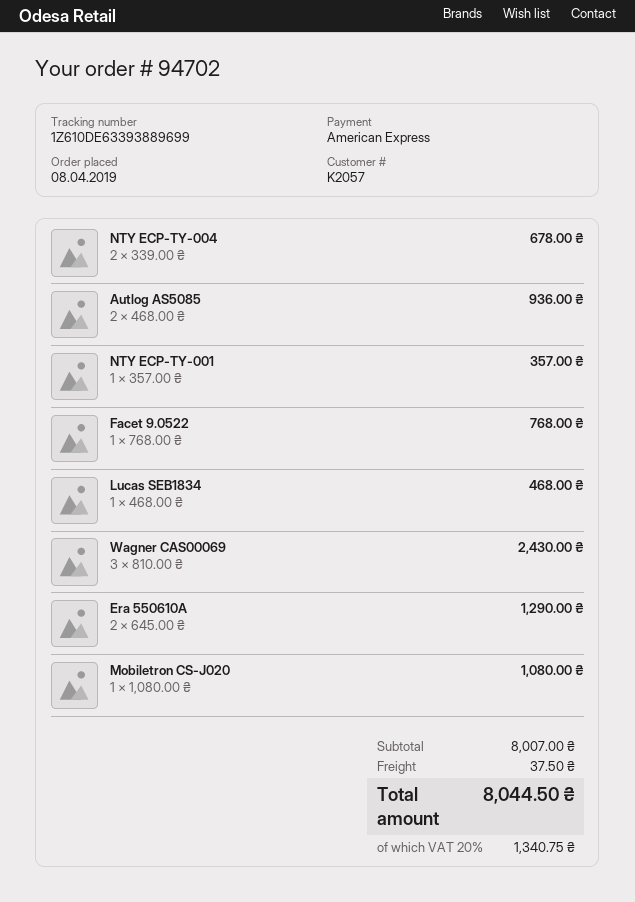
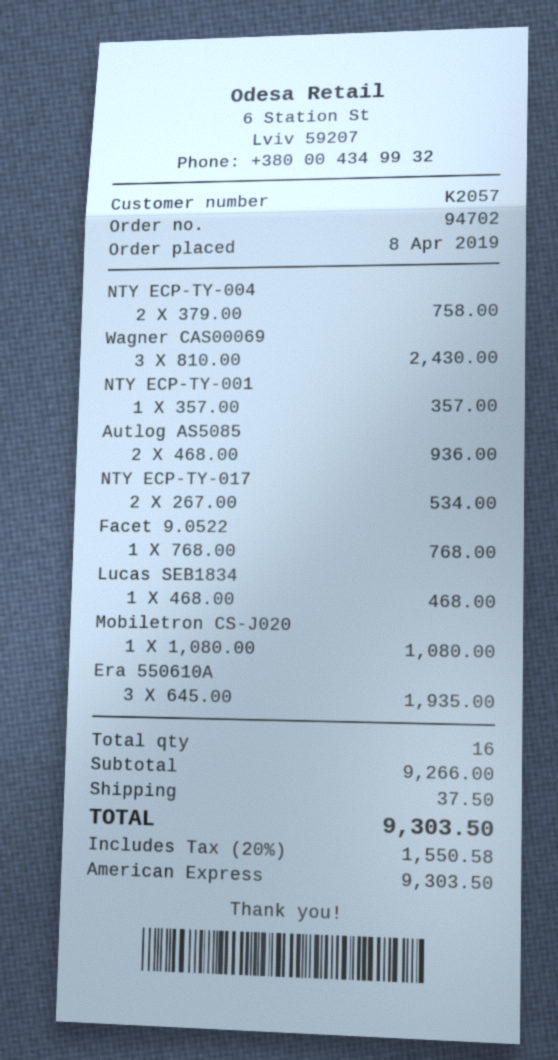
NTY ECP-TY-004: 2 x 339.00 = 678.00 -> 2 x 379.00 = 758.00
Era 550610A: 2 x 645.00 = 1290.00 -> 3 x 645.00 = 1935.00
NTY ECP-TY-017: none -> 2 x 267.00 = 534.00
subtotal: 8007.00 -> 9266.00
tax: 20% = 1340.75 -> 20% = 1550.58
total: 8044.50 -> 9303.50

